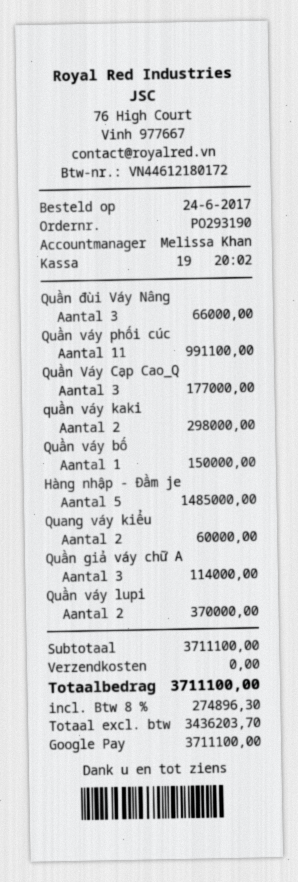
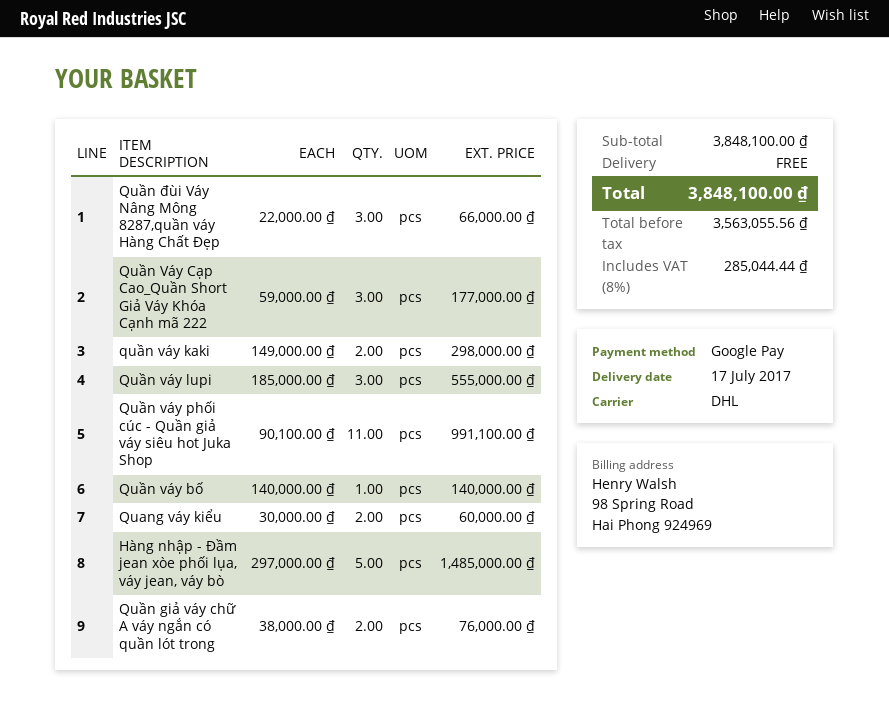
Quần váy bố: 1 for 150000.00 -> 1 for 140000.00
Quần giả váy chữ A: 3 for 114000.00 -> 2 for 76000.00
Quần váy lupi: 2 for 370000.00 -> 3 for 555000.00
subtotal: 3711100.00 -> 3848100.00
net: 3436203.70 -> 3563055.56
tax: 8% = 274896.30 -> 8% = 285044.44
total: 3711100.00 -> 3848100.00

